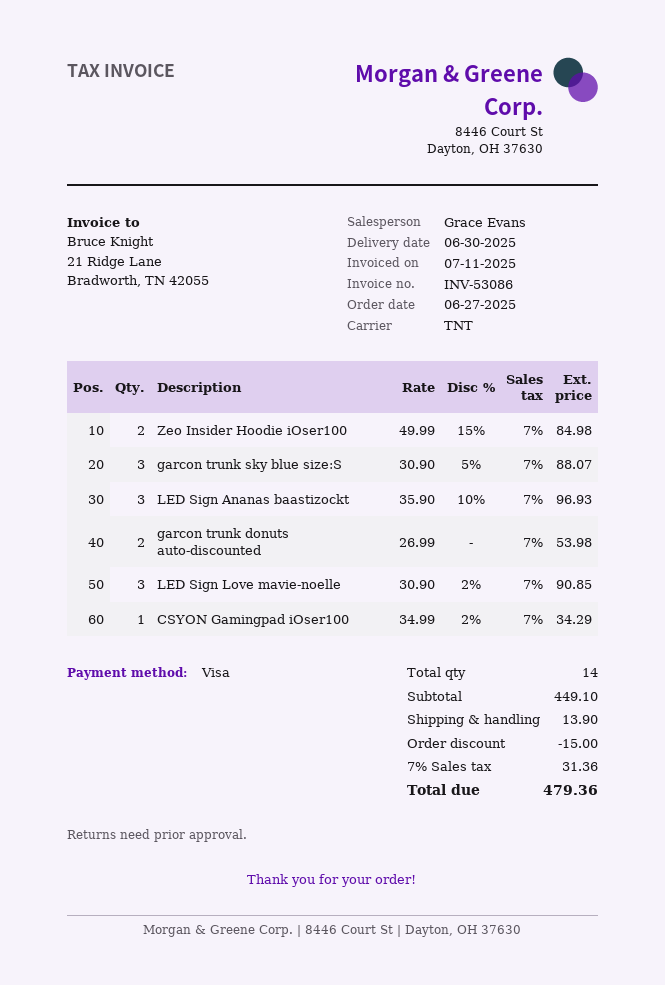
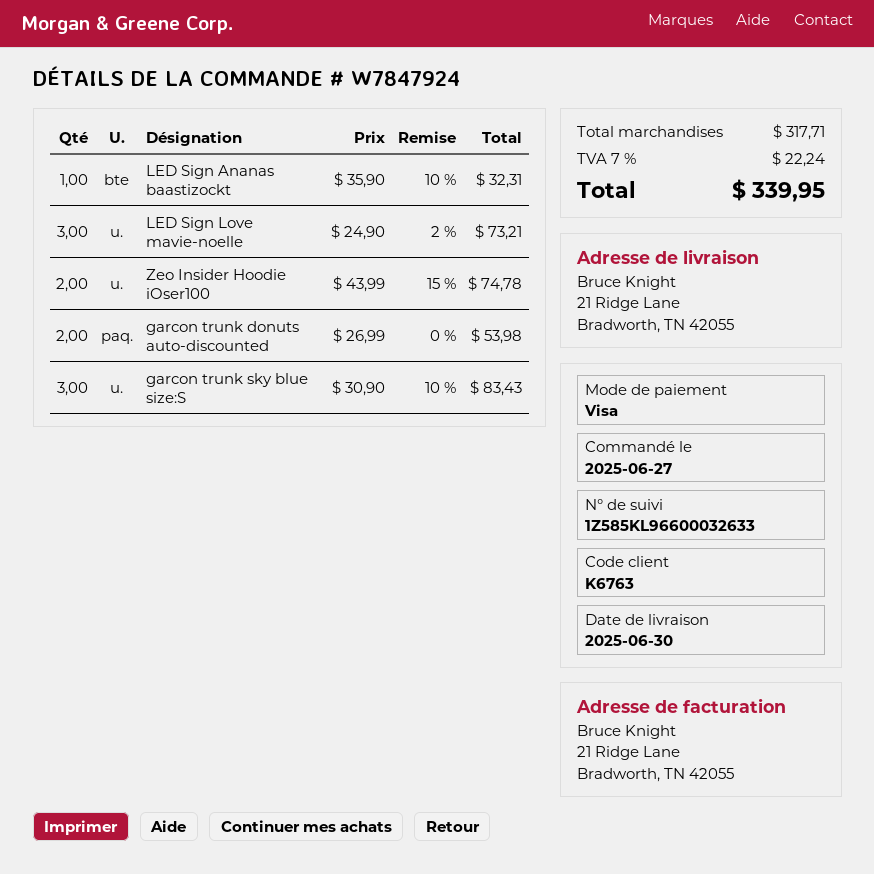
Zeo Insider Hoodie iOser100: 2 x 49.99 - 15% = 84.98 -> 2 x 43.99 - 15% = 74.78
garcon trunk sky blue size:S: 3 x 30.90 - 5% = 88.07 -> 3 x 30.90 - 10% = 83.43
LED Sign Ananas baastizockt: 3 x 35.90 - 10% = 96.93 -> 1 x 35.90 - 10% = 32.31
LED Sign Love mavie-noelle: 3 x 30.90 - 2% = 90.85 -> 3 x 24.90 - 2% = 73.21
CSYON Gamingpad iOser100: 1 x 34.99 - 2% = 34.29 -> none
subtotal: 449.10 -> 317.71
discount: 15.00 -> none
shipping: 13.90 -> none
tax: 7% = 31.36 -> 7% = 22.24
total: 479.36 -> 339.95

